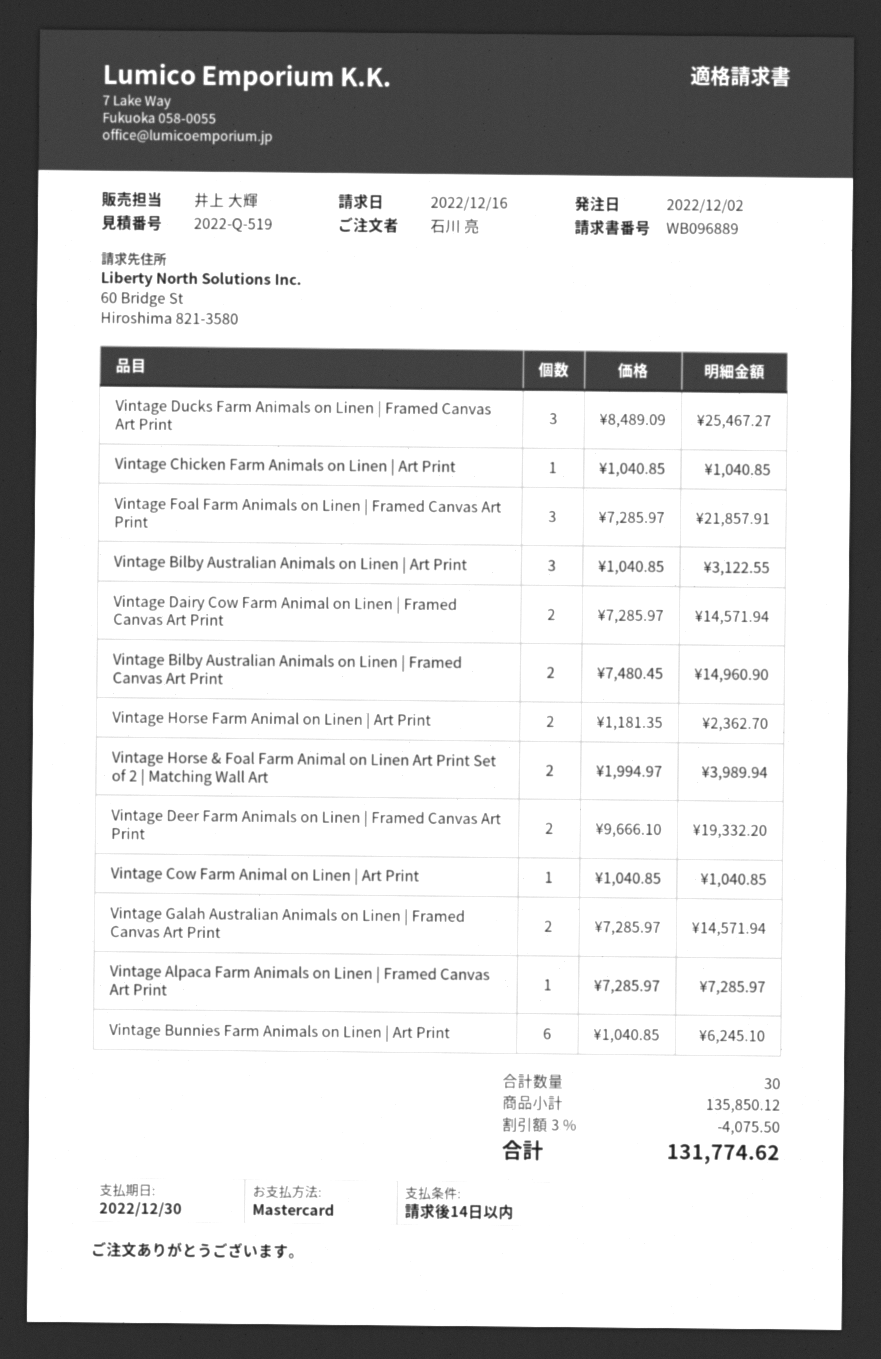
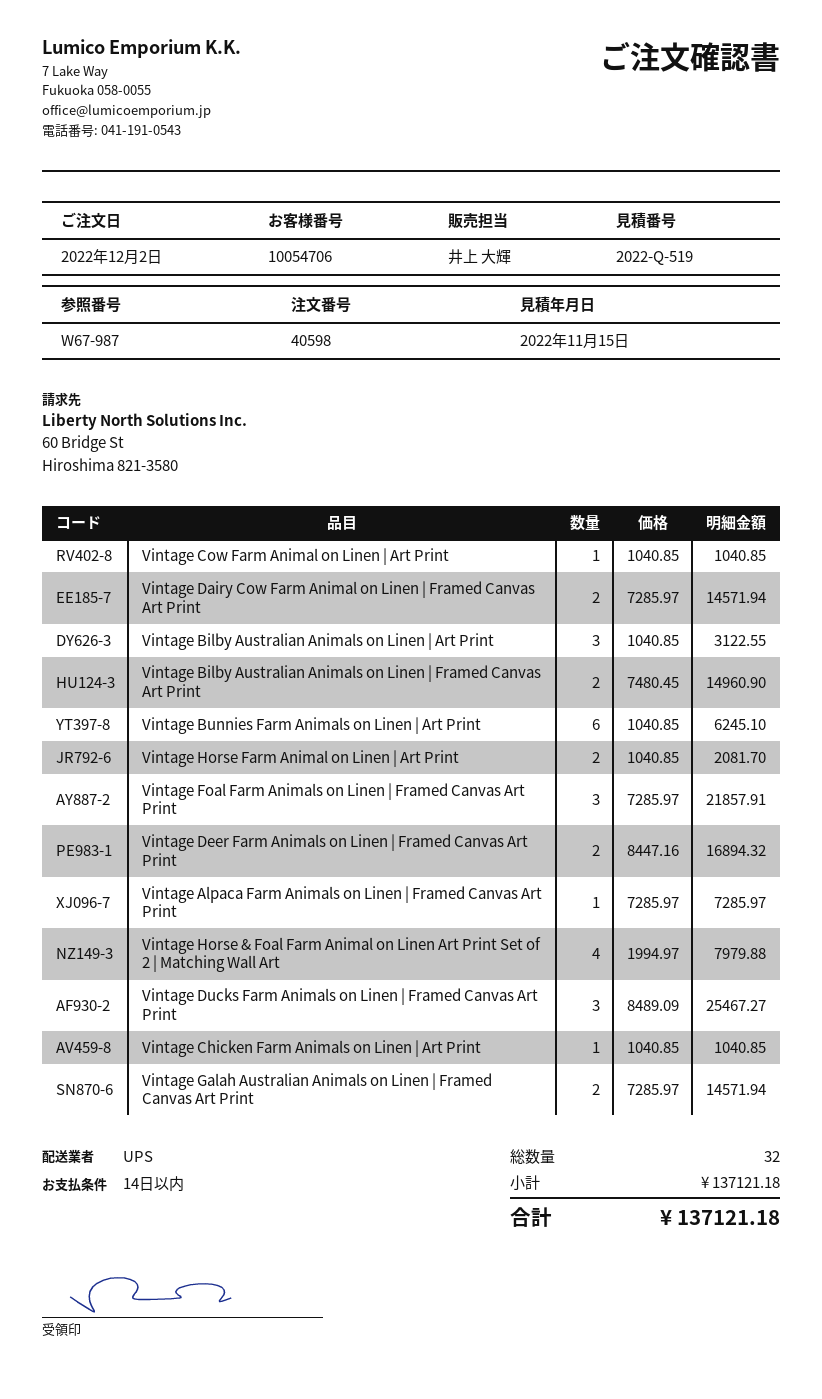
Vintage Horse Farm Animal on Linen | Art Print: 2 x 1181.35 = 2362.70 -> 2 x 1040.85 = 2081.70
Vintage Horse & Foal Farm Animal on Linen Art Print Set of 2 | Matching Wall Art: 2 x 1994.97 = 3989.94 -> 4 x 1994.97 = 7979.88
Vintage Deer Farm Animals on Linen | Framed Canvas Art Print: 2 x 9666.10 = 19332.20 -> 2 x 8447.16 = 16894.32
total quantity: 30 -> 32
subtotal: 135850.12 -> 137121.18
discount: 3% = 4075.50 -> none
total: 131774.62 -> 137121.18

